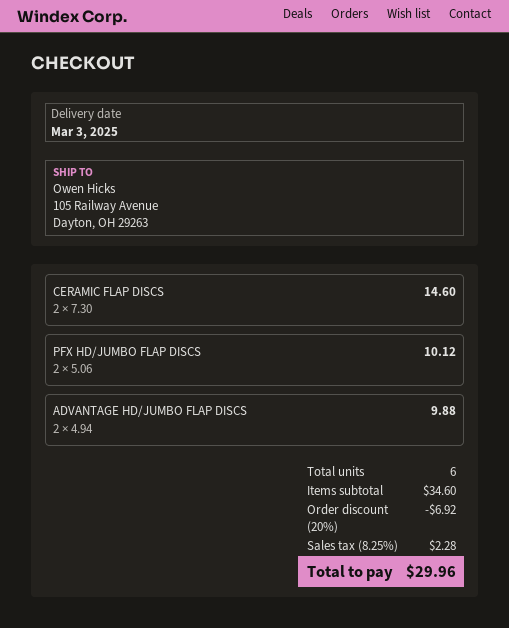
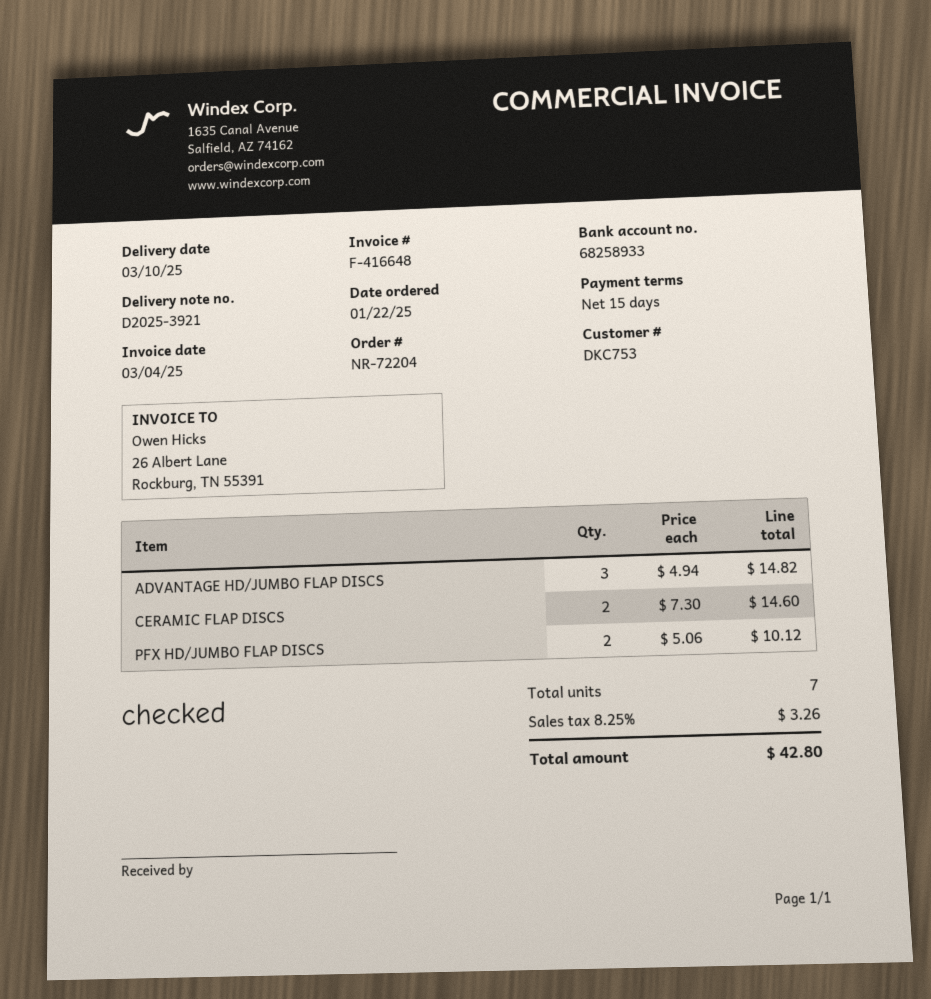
delivery date: 2025-03-03 -> 2025-03-10
ADVANTAGE HD/JUMBO FLAP DISCS: 2 x 4.94 = 9.88 -> 3 x 4.94 = 14.82
total quantity: 6 -> 7
discount: 20% = 6.92 -> none
tax: 8.25% = 2.28 -> 8.25% = 3.26
total: 29.96 -> 42.80

